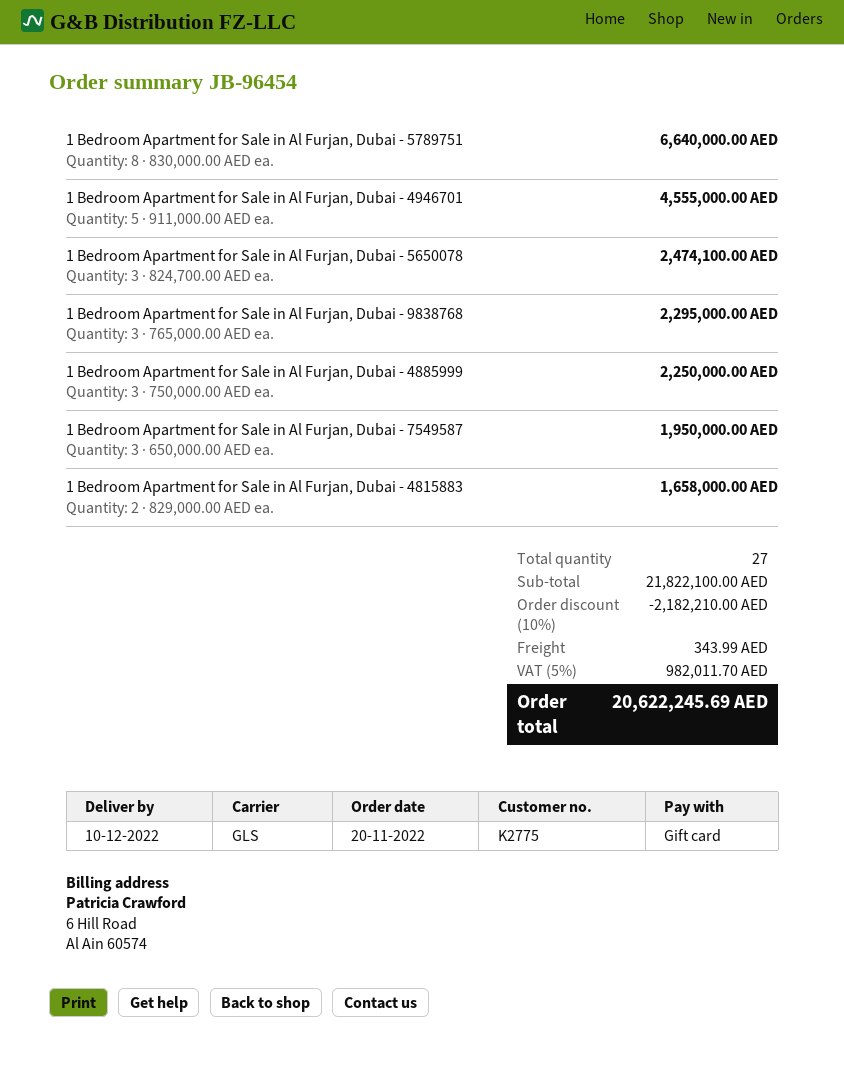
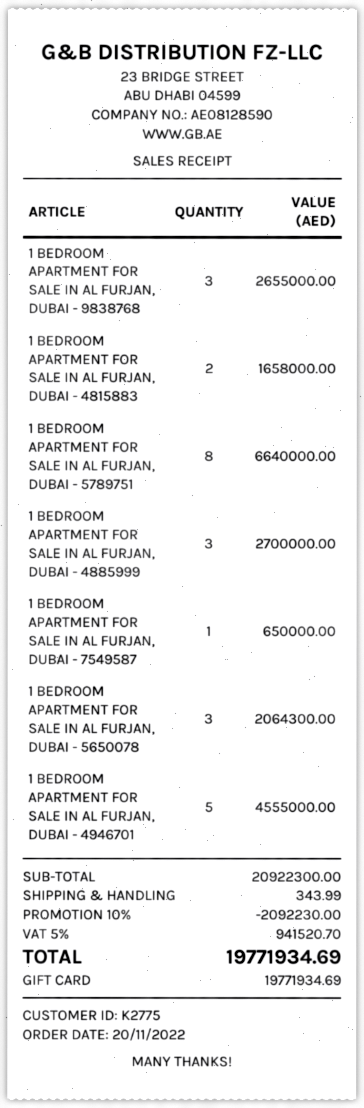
1 Bedroom Apartment for Sale in Al Furjan, Dubai - 5650078: 3 for 2474100.00 -> 3 for 2064300.00
1 Bedroom Apartment for Sale in Al Furjan, Dubai - 9838768: 3 for 2295000.00 -> 3 for 2655000.00
1 Bedroom Apartment for Sale in Al Furjan, Dubai - 4885999: 3 for 2250000.00 -> 3 for 2700000.00
1 Bedroom Apartment for Sale in Al Furjan, Dubai - 7549587: 3 for 1950000.00 -> 1 for 650000.00
subtotal: 21822100.00 -> 20922300.00
discount: 10% = 2182210.00 -> 10% = 2092230.00
tax: 5% = 982011.70 -> 5% = 941520.70
total: 20622245.69 -> 19771934.69

